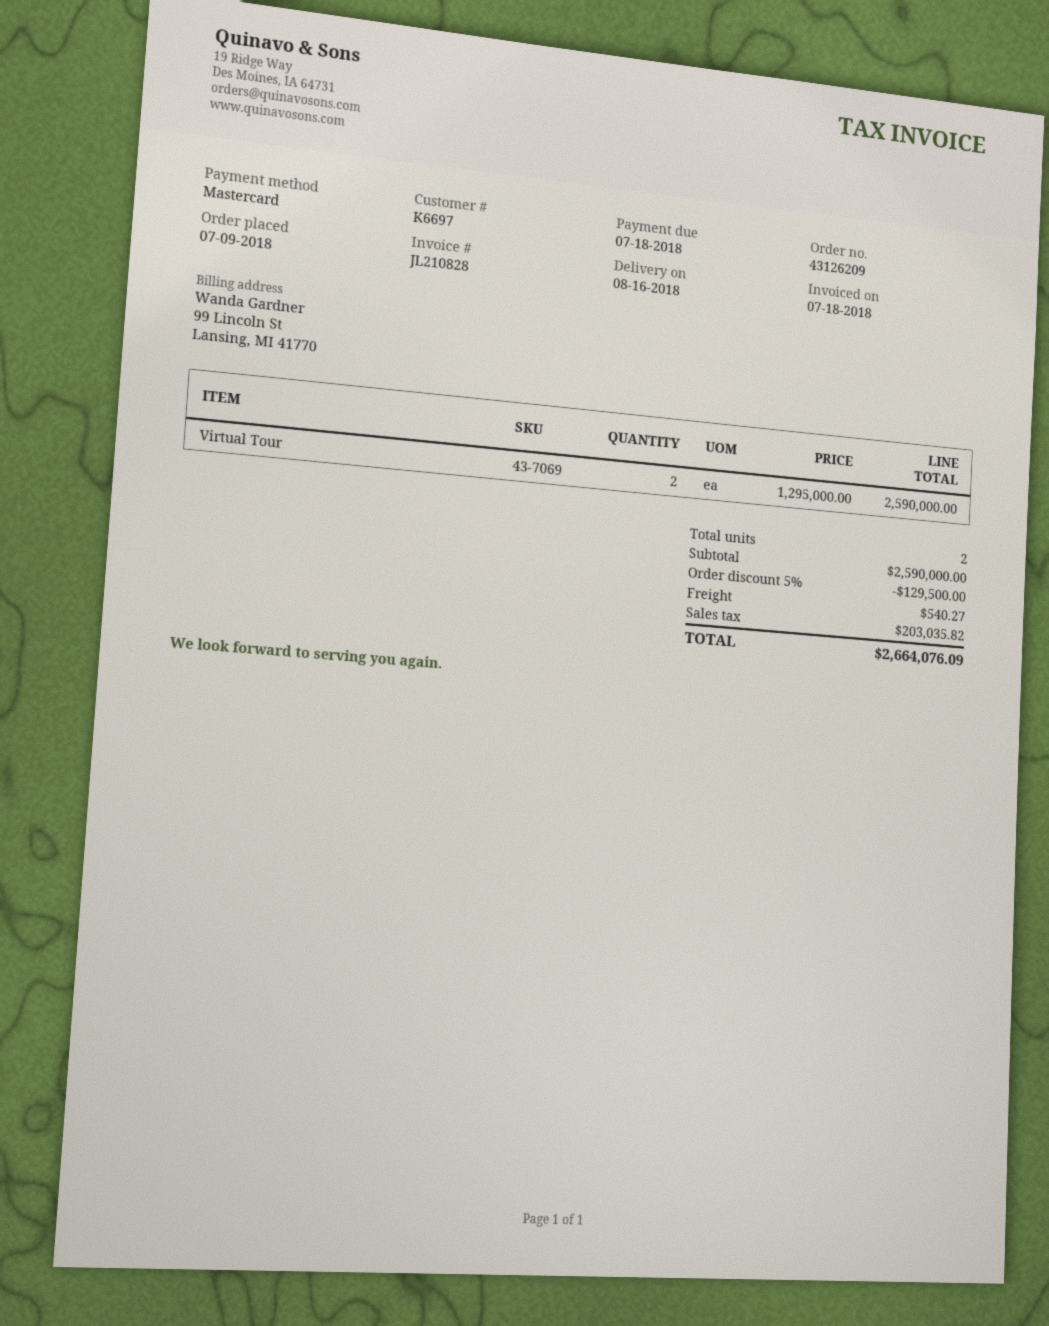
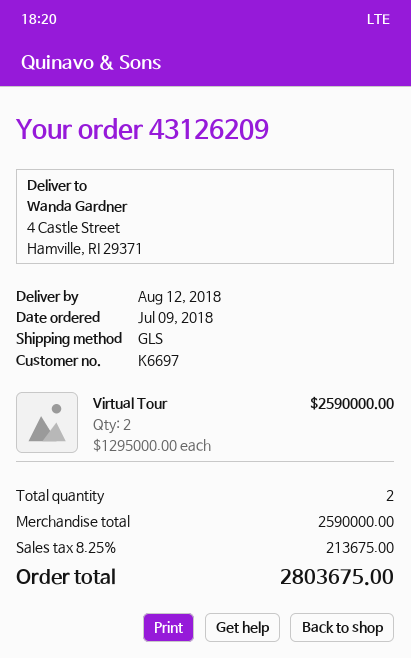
delivery date: 2018-08-16 -> 2018-08-12
discount: 5% = 129500.00 -> none
shipping: 540.27 -> none
tax: 203035.82 -> 213675.00
total: 2664076.09 -> 2803675.00

